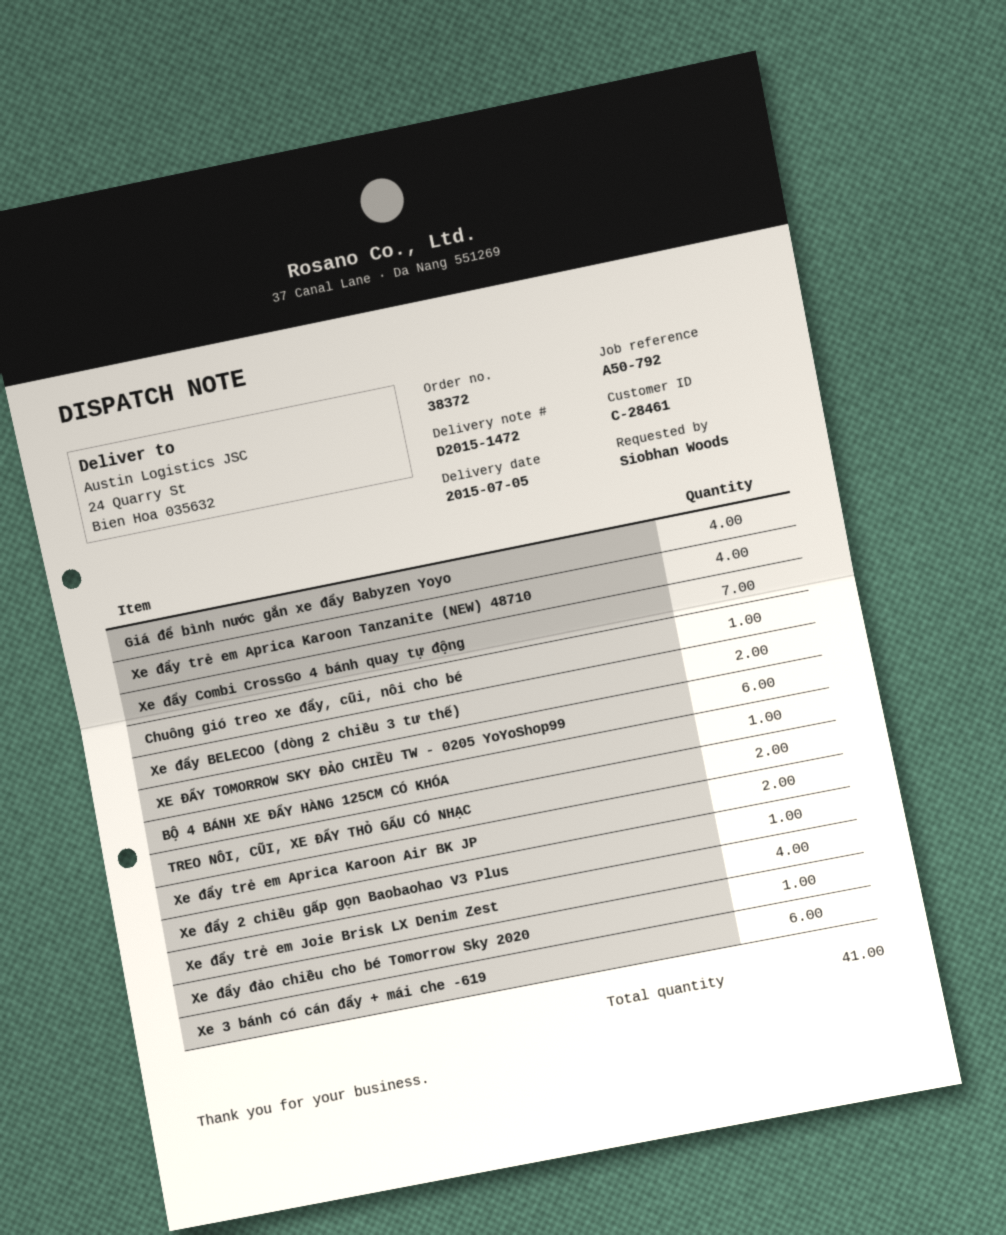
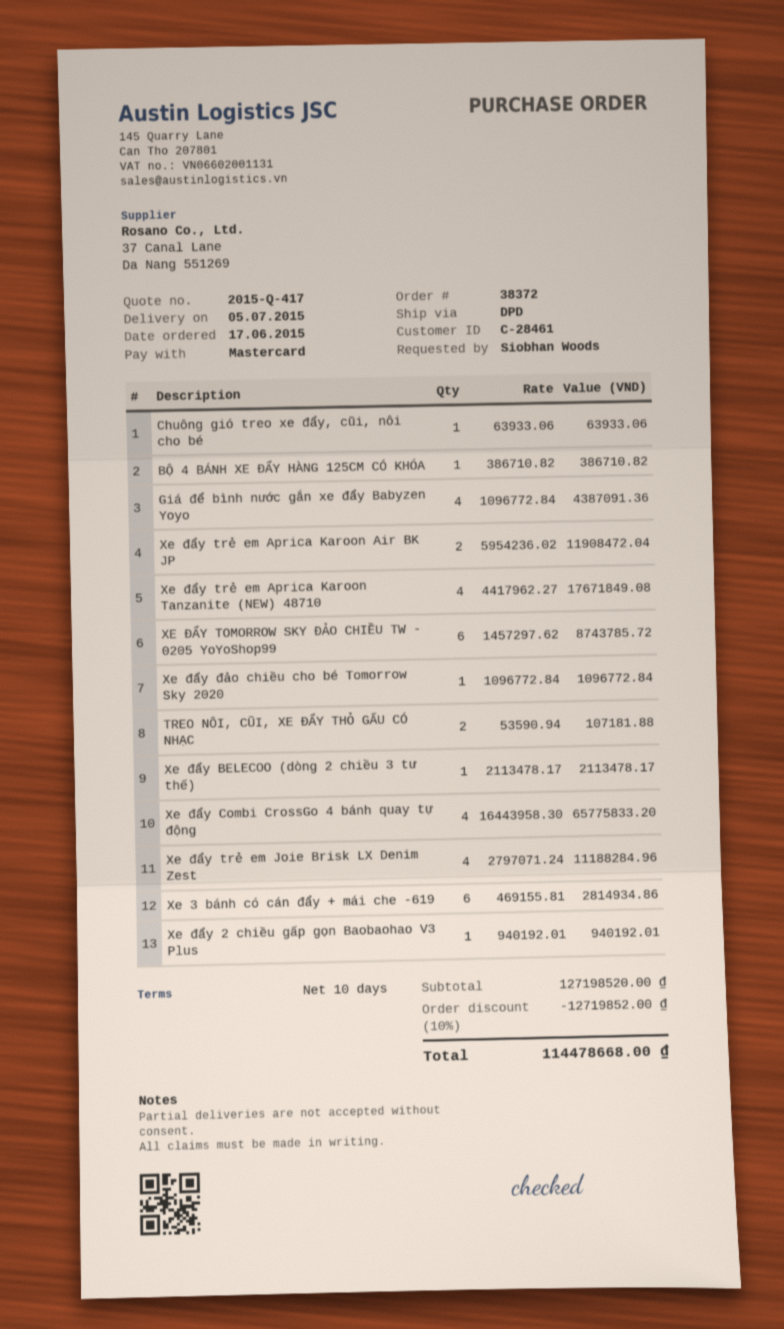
Xe đẩy Combi CrossGo 4 bánh quay tự động: 7 -> 4
Xe đẩy BELECOO (dòng 2 chiều 3 tư thế): 2 -> 1

